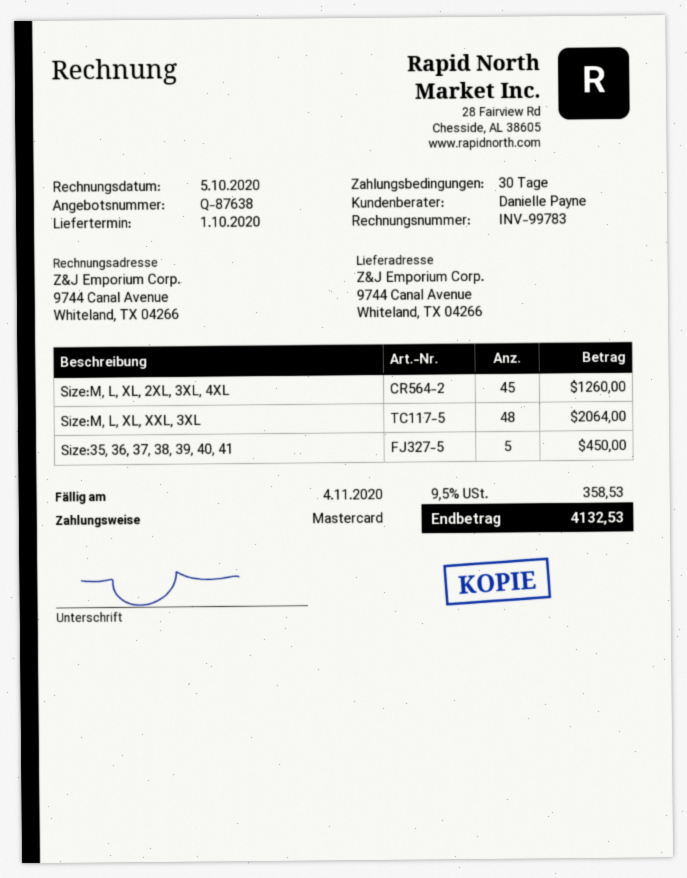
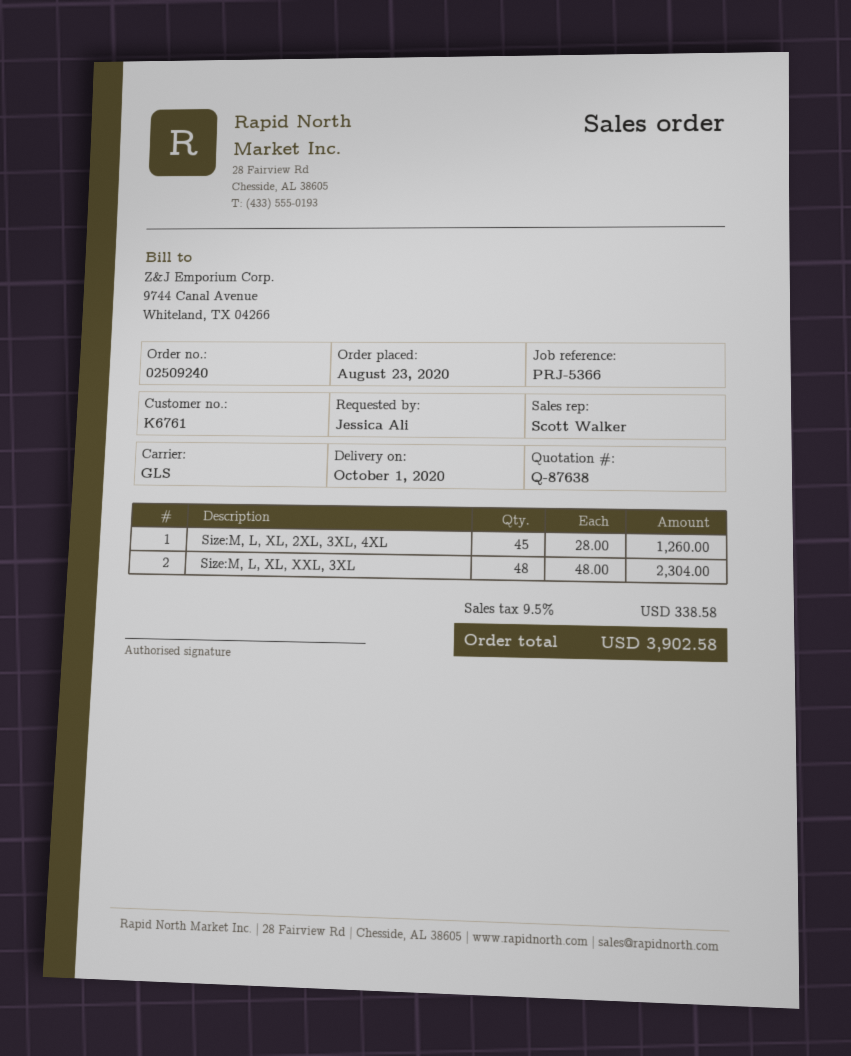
sales rep: Danielle Payne -> Scott Walker
Size:M, L, XL, XXL, 3XL: 48 for 2064.00 -> 48 for 2304.00
Size:35, 36, 37, 38, 39, 40, 41: 5 for 450.00 -> none
tax: 9.5% = 358.53 -> 9.5% = 338.58
total: 4132.53 -> 3902.58

